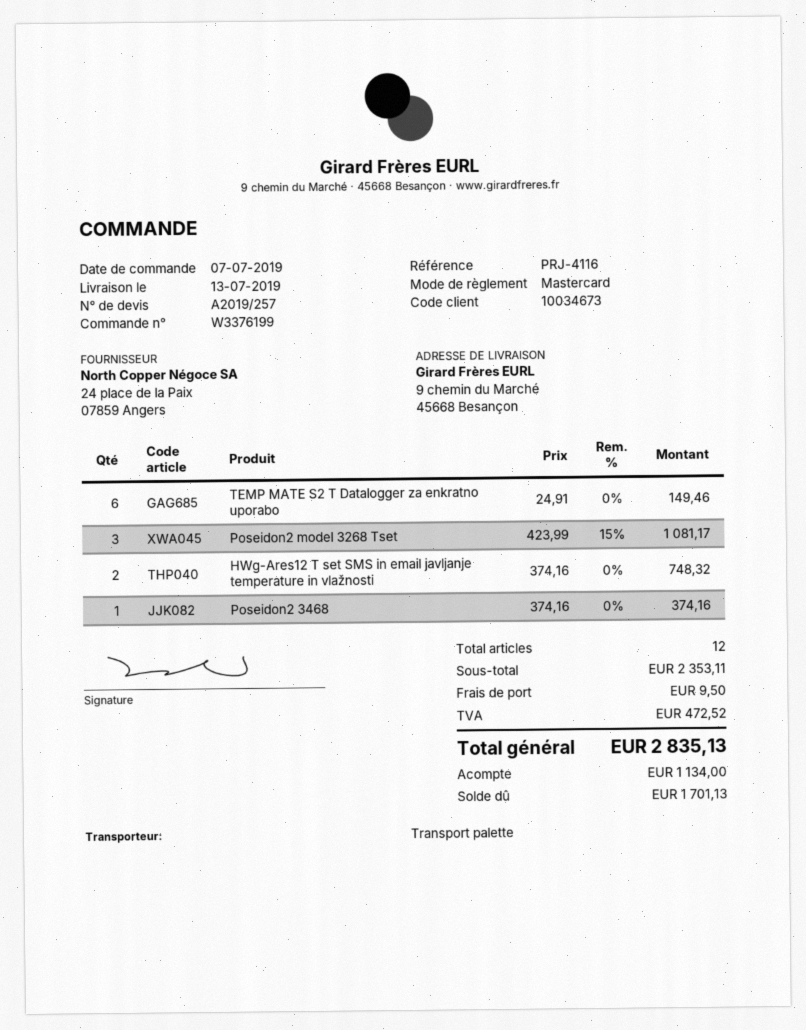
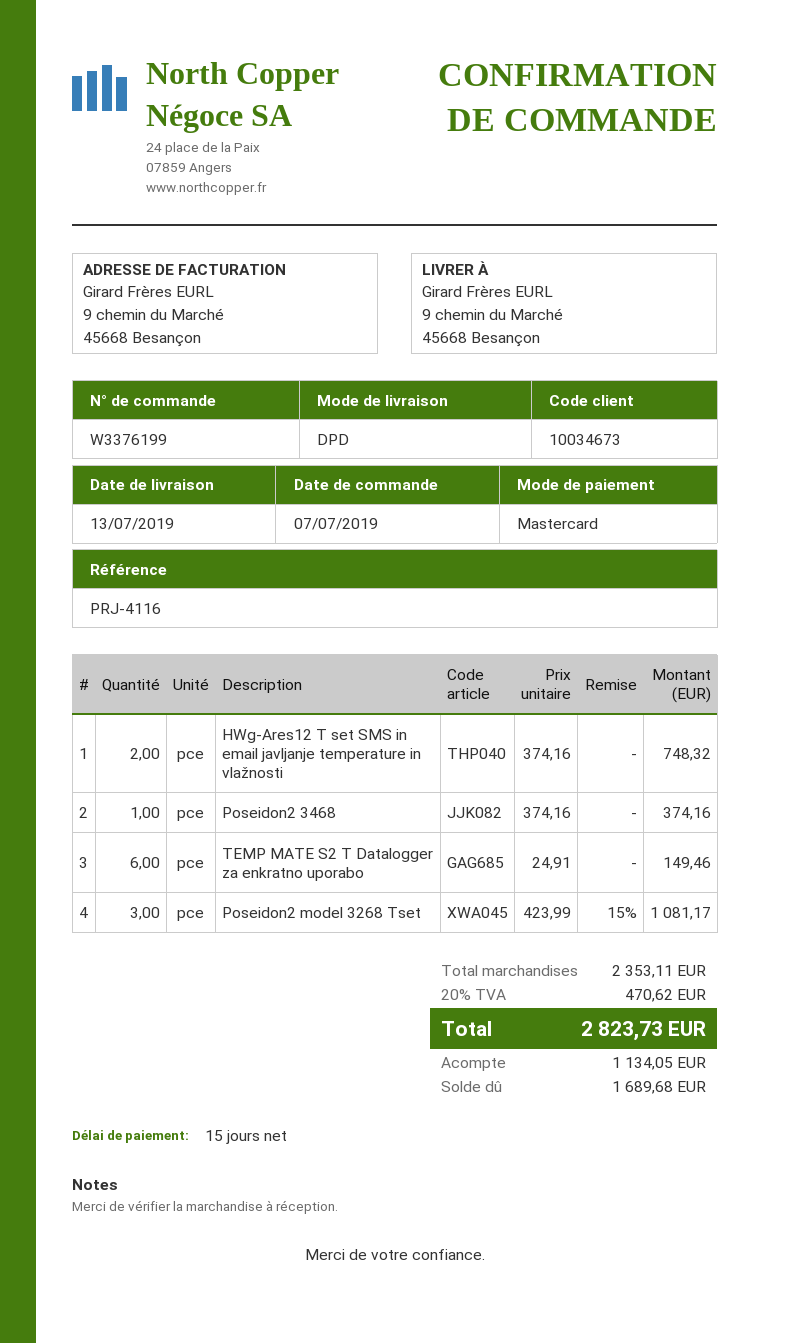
shipping method: pallet freight -> DPD
shipping: 9.50 -> none
tax: 472.52 -> 470.62
total: 2835.13 -> 2823.73
deposit: 1134.00 -> 1134.05
balance: 1701.13 -> 1689.68

